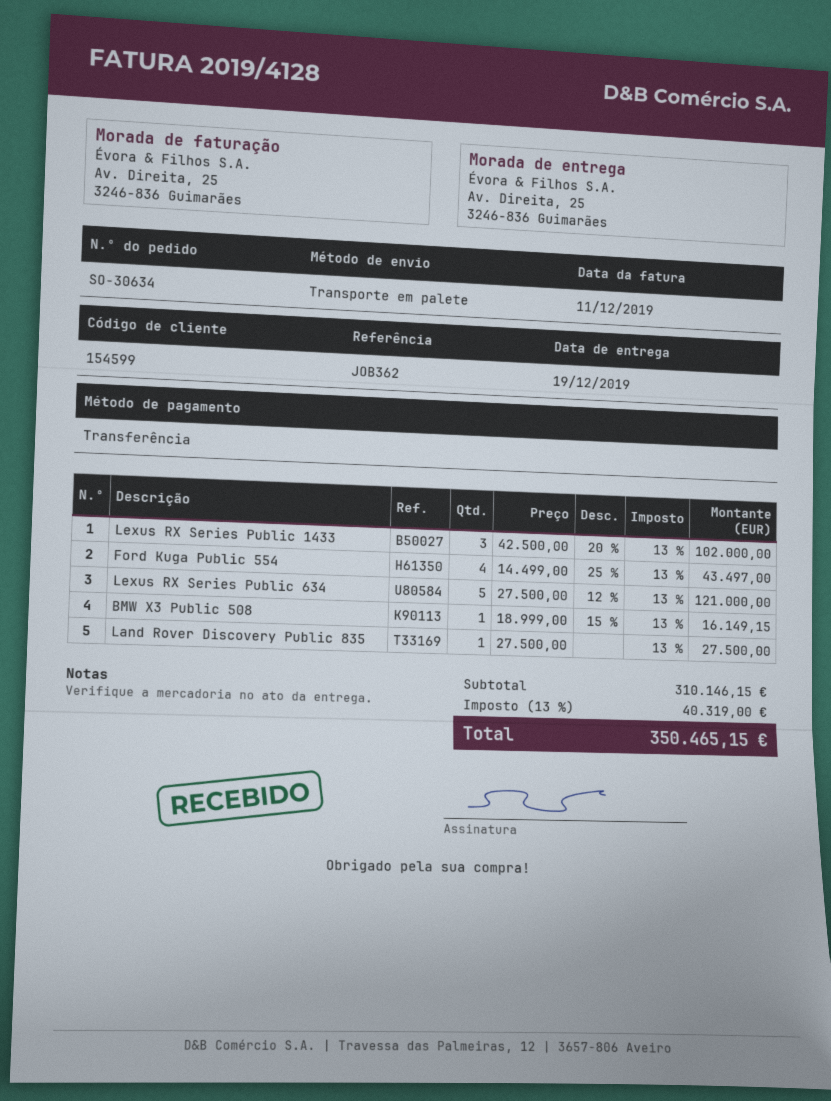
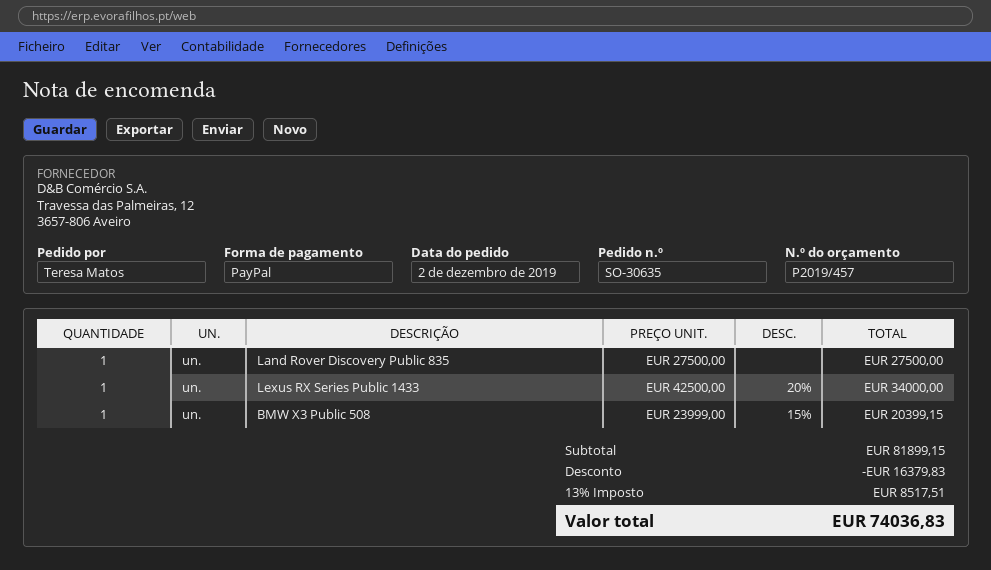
order number: SO-30634 -> SO-30635
payment method: bank transfer -> PayPal
Lexus RX Series Public 1433: 3 x 42500.00 - 20% = 102000.00 -> 1 x 42500.00 - 20% = 34000.00
Ford Kuga Public 554: 4 x 14499.00 - 25% = 43497.00 -> none
Lexus RX Series Public 634: 5 x 27500.00 - 12% = 121000.00 -> none
BMW X3 Public 508: 1 x 18999.00 - 15% = 16149.15 -> 1 x 23999.00 - 15% = 20399.15
subtotal: 310146.15 -> 81899.15
discount: none -> 16379.83
tax: 13% = 40319.00 -> 13% = 8517.51
total: 350465.15 -> 74036.83

